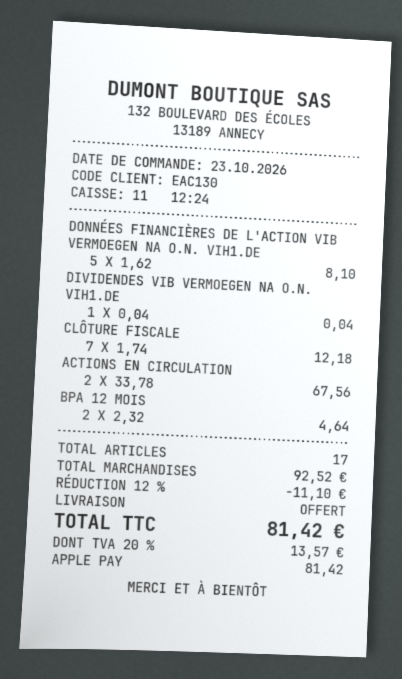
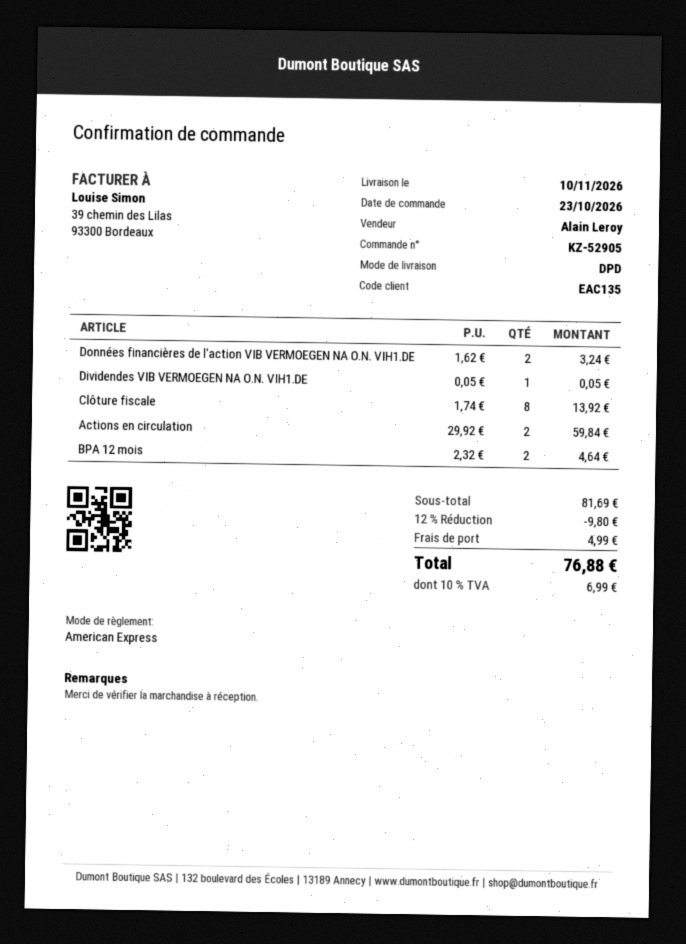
customer number: EAC130 -> EAC135
payment method: Apple Pay -> American Express
DONNÉES FINANCIÈRES DE L'ACTION VIB VERMOEGEN NA O.N. VIH1.DE: 5 x 1.62 = 8.10 -> 2 x 1.62 = 3.24
DIVIDENDES VIB VERMOEGEN NA O.N. VIH1.DE: 1 x 0.04 = 0.04 -> 1 x 0.05 = 0.05
CLÔTURE FISCALE: 7 x 1.74 = 12.18 -> 8 x 1.74 = 13.92
ACTIONS EN CIRCULATION: 2 x 33.78 = 67.56 -> 2 x 29.92 = 59.84
subtotal: 92.52 -> 81.69
discount: 12% = 11.10 -> 12% = 9.80
shipping: 0.00 -> 4.99
tax: 20% = 13.57 -> 10% = 6.99
total: 81.42 -> 76.88

